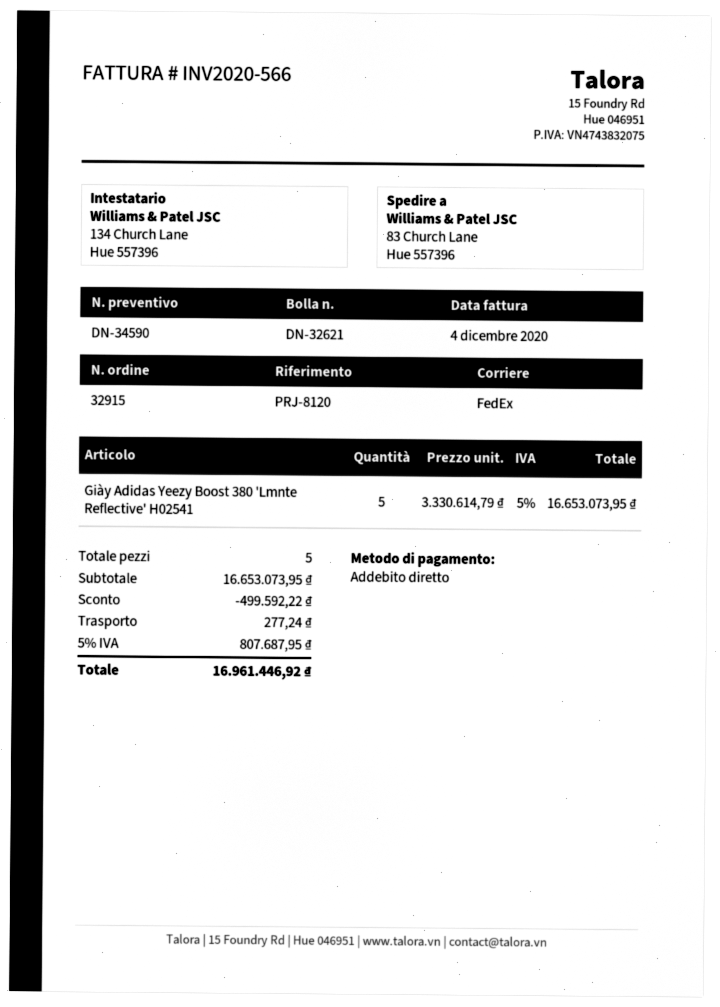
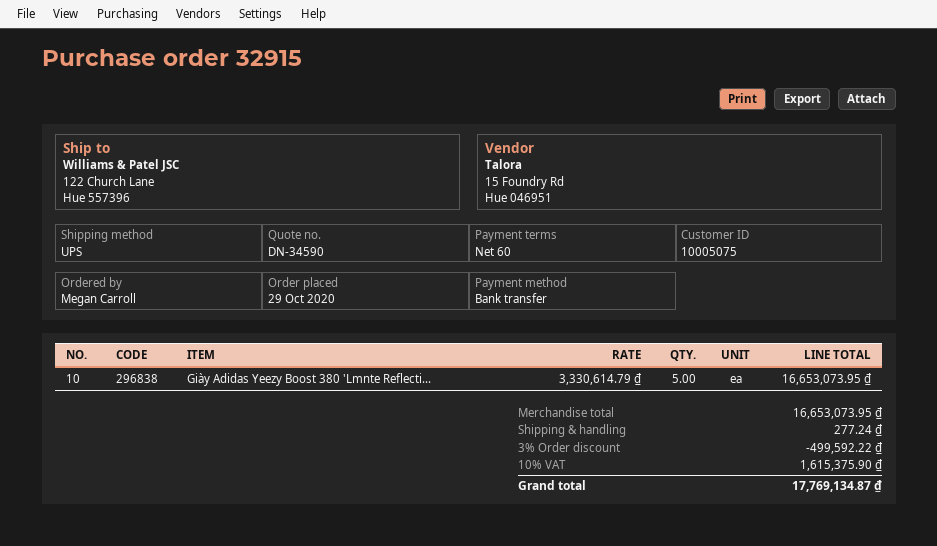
payment method: direct debit -> bank transfer
shipping method: FedEx -> UPS
ship to: 83 Church Lane, Hue 557396 -> 122 Church Lane, Hue 557396
tax: 5% = 807687.95 -> 10% = 1615375.90
total: 16961446.92 -> 17769134.87

